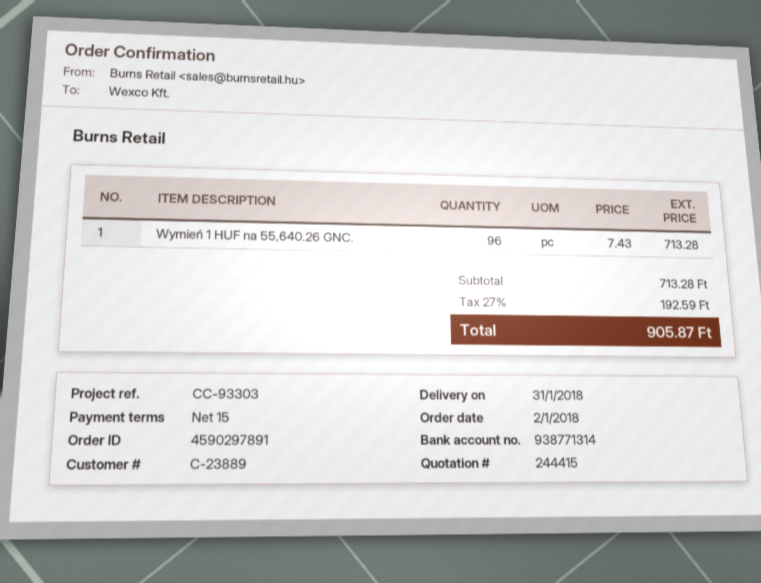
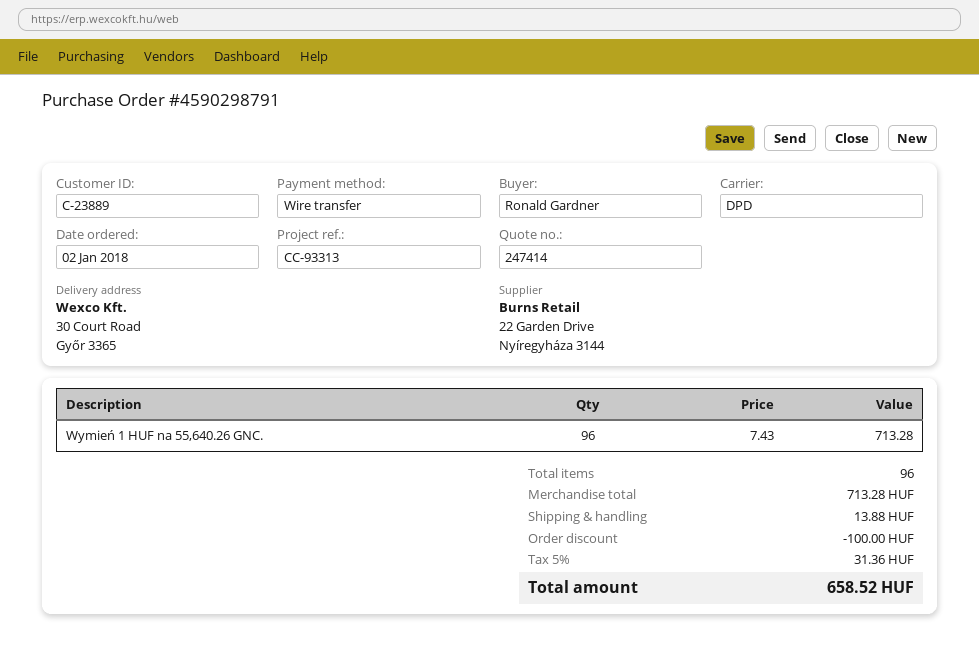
quote number: 244415 -> 247414
order number: 4590297891 -> 4590298791
reference: CC-93303 -> CC-93313
discount: none -> 100.00
shipping: none -> 13.88
tax: 27% = 192.59 -> 5% = 31.36
total: 905.87 -> 658.52

